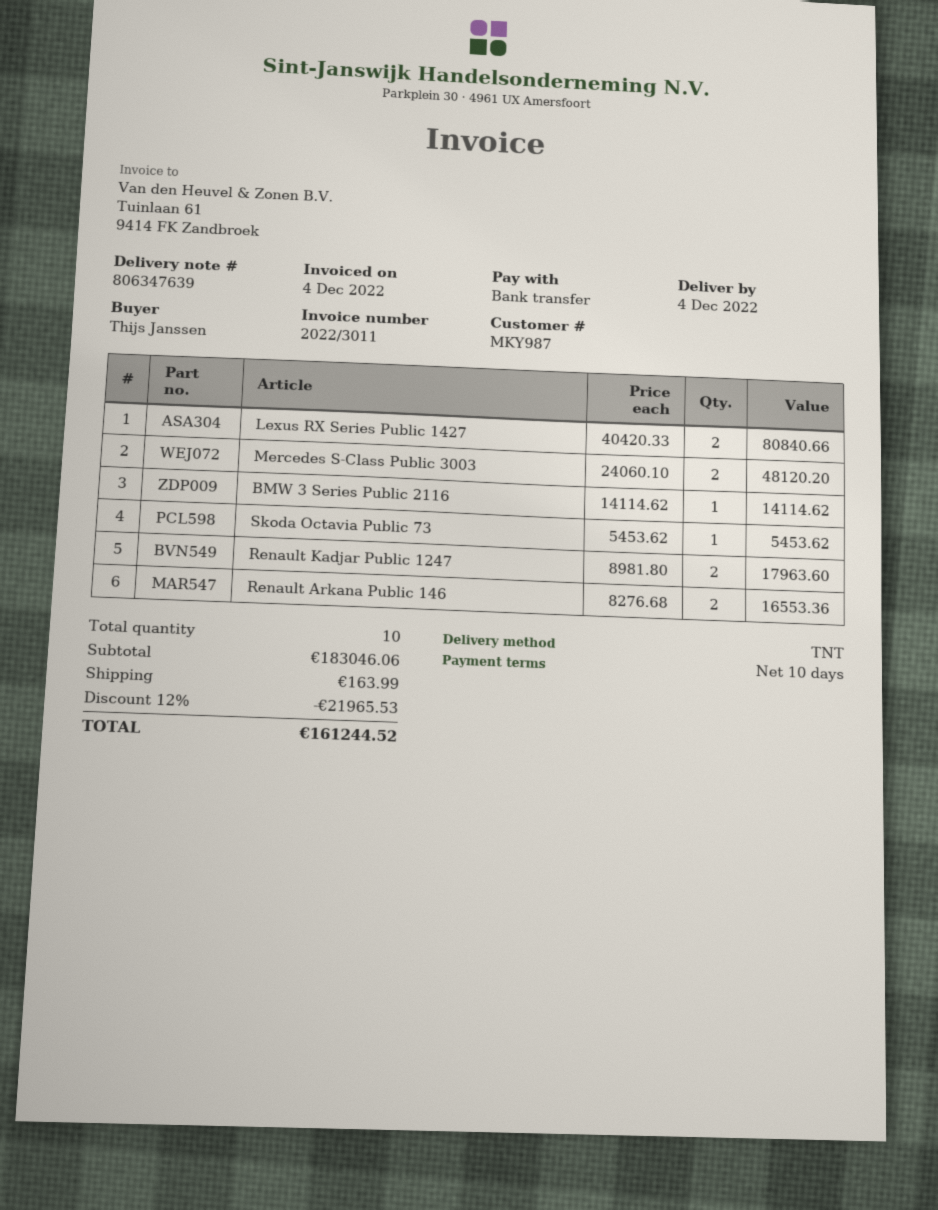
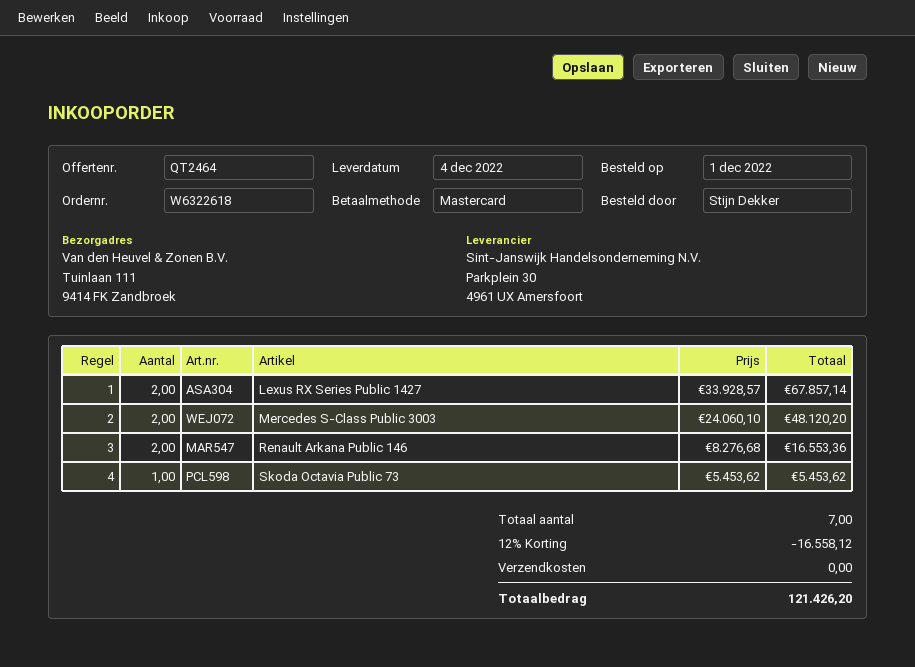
ordered by: Thijs Janssen -> Stijn Dekker
payment method: bank transfer -> Mastercard
Lexus RX Series Public 1427: 2 x 40420.33 = 80840.66 -> 2 x 33928.57 = 67857.14
BMW 3 Series Public 2116: 1 x 14114.62 = 14114.62 -> none
Renault Kadjar Public 1247: 2 x 8981.80 = 17963.60 -> none
total quantity: 10 -> 7
discount: 12% = 21965.53 -> 12% = 16558.12
shipping: 163.99 -> 0.00
total: 161244.52 -> 121426.20

